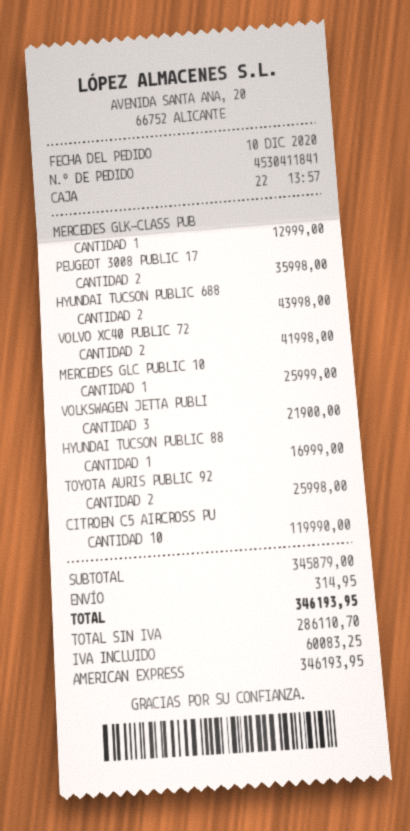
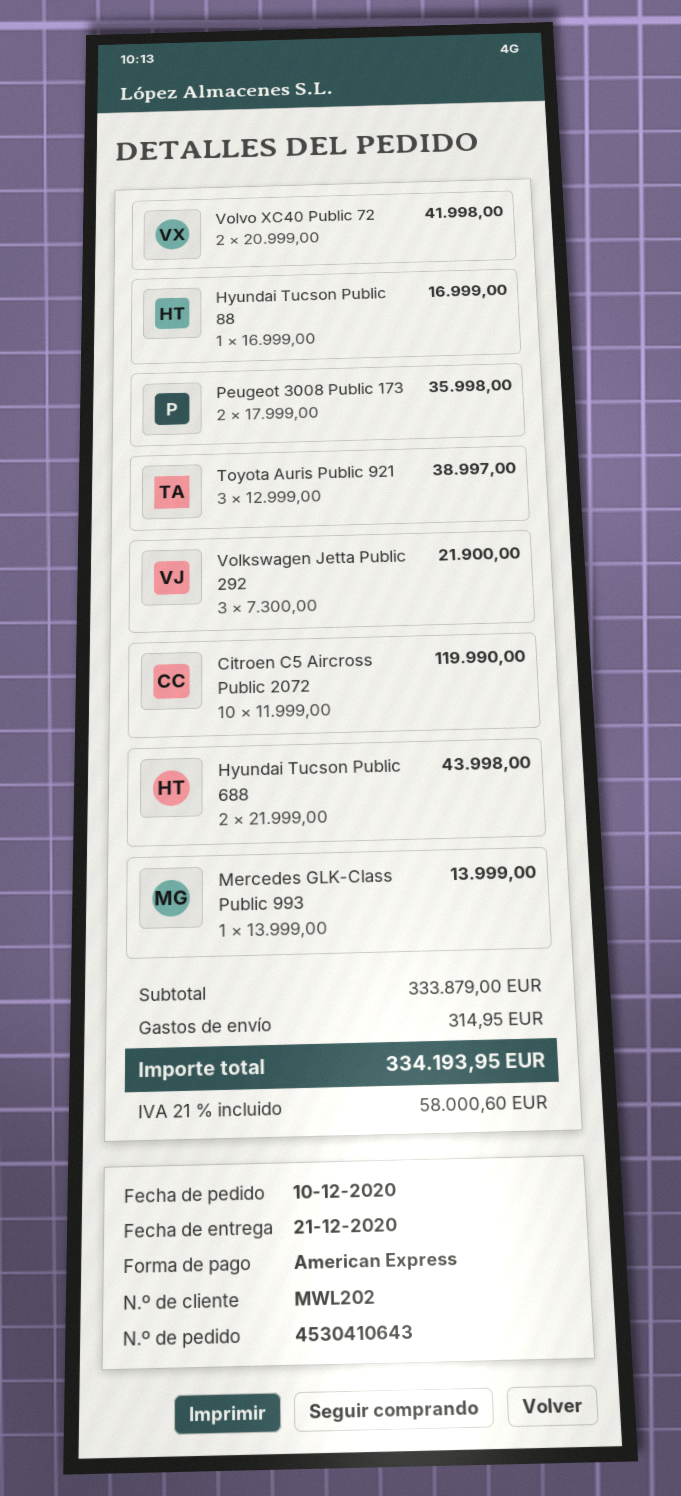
order number: 4530411841 -> 4530410643
MERCEDES GLK-CLASS PUB: 1 for 12999.00 -> 1 for 13999.00
MERCEDES GLC PUBLIC 10: 1 for 25999.00 -> none
TOYOTA AURIS PUBLIC 92: 2 for 25998.00 -> 3 for 38997.00
subtotal: 345879.00 -> 333879.00
tax: 60083.25 -> 58000.60
total: 346193.95 -> 334193.95

